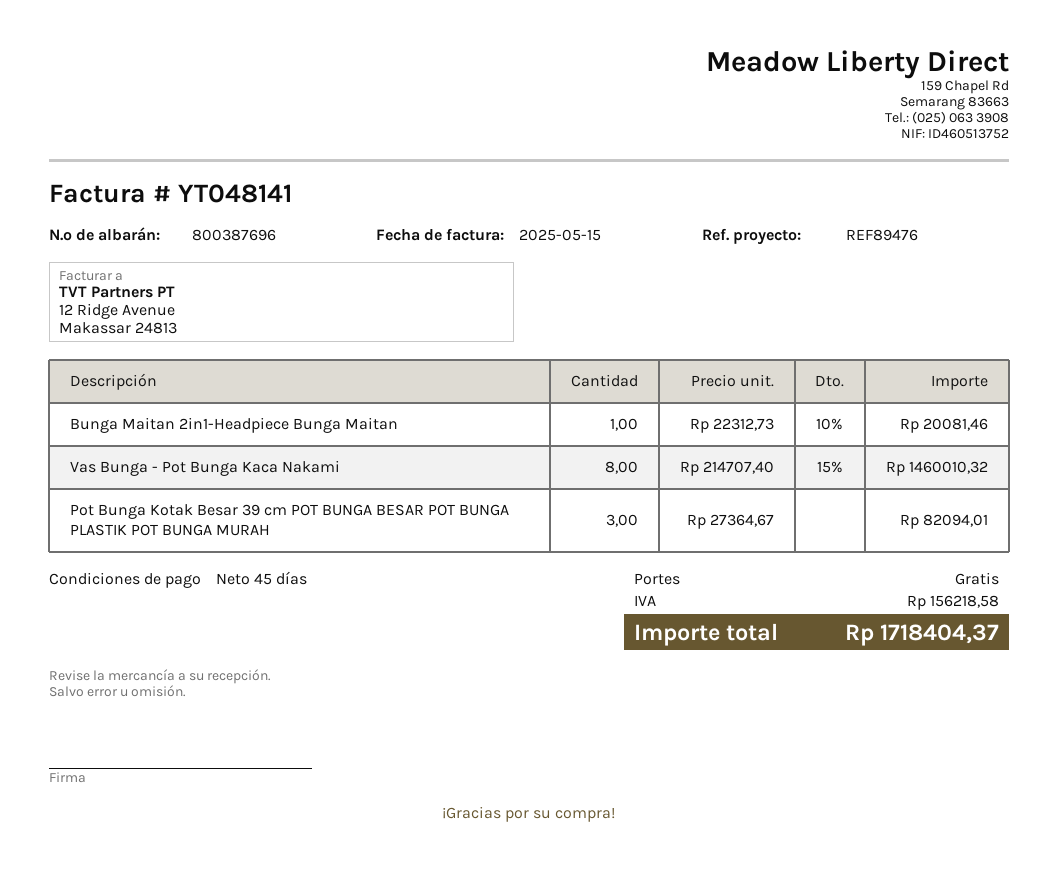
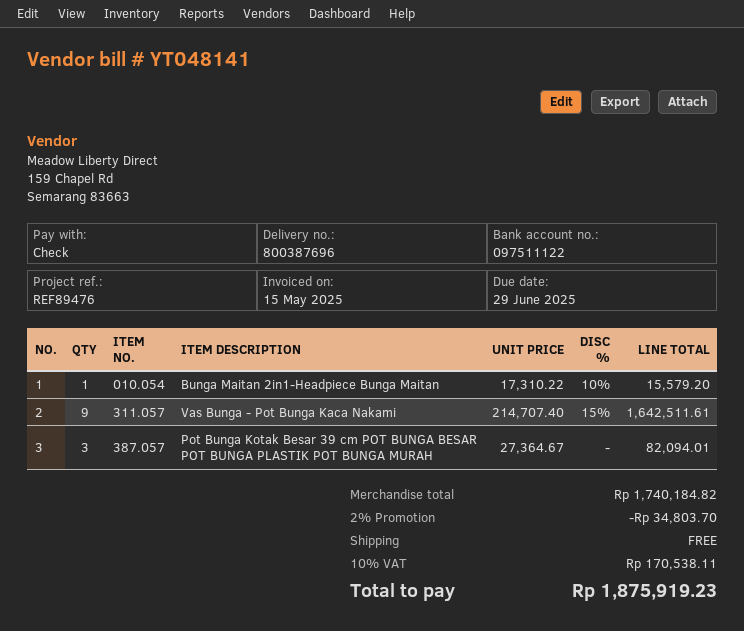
Bunga Maitan 2in1-Headpiece Bunga Maitan: 1 x 22312.73 - 10% = 20081.46 -> 1 x 17310.22 - 10% = 15579.20
Vas Bunga - Pot Bunga Kaca Nakami: 8 x 214707.40 - 15% = 1460010.32 -> 9 x 214707.40 - 15% = 1642511.61
discount: none -> 2% = 34803.70
tax: 156218.58 -> 170538.11
total: 1718404.37 -> 1875919.23

